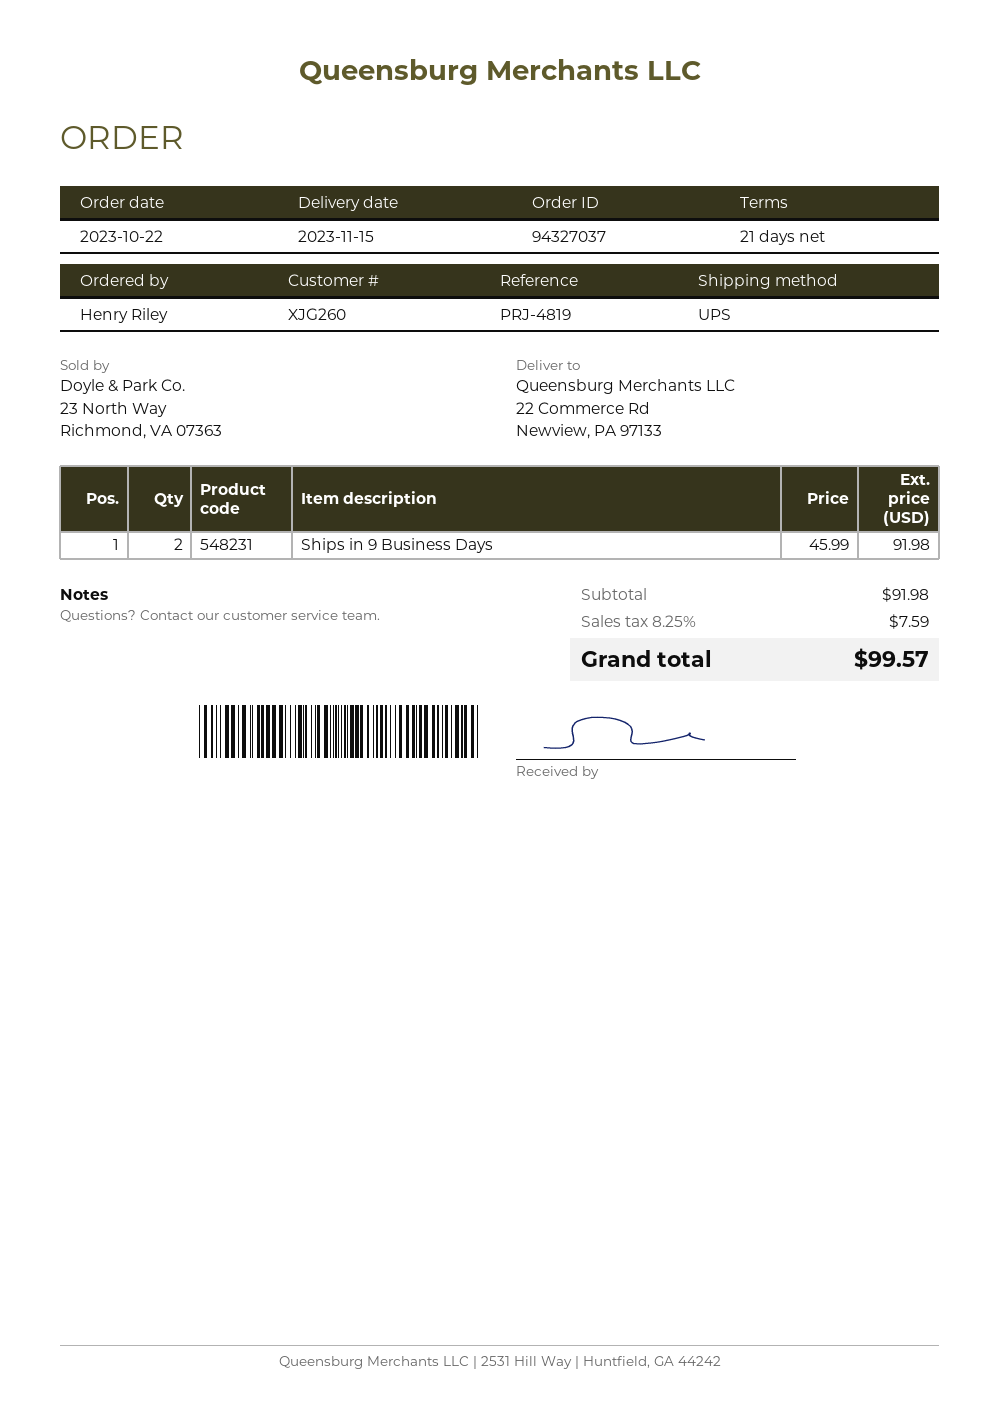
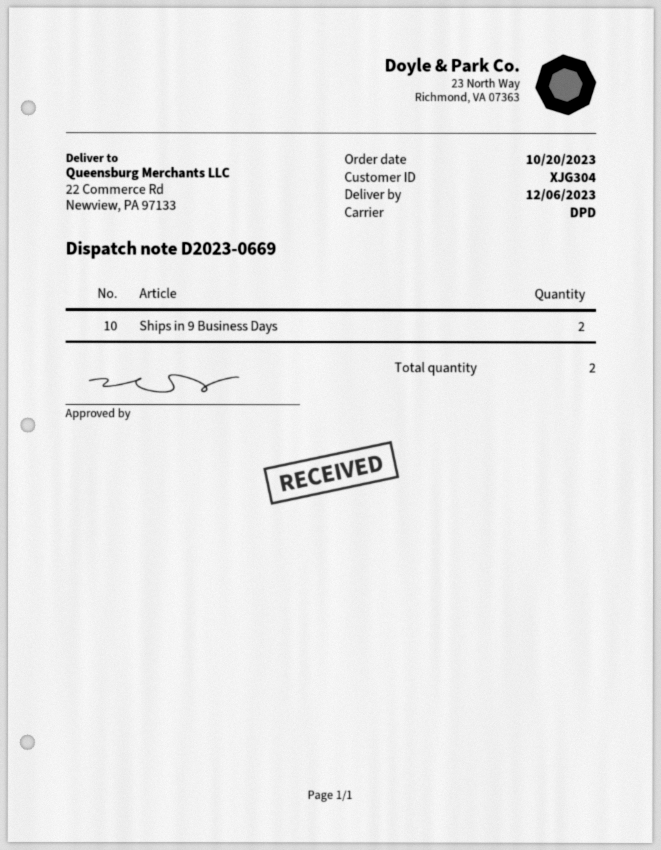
order date: 2023-10-22 -> 2023-10-20
delivery date: 2023-11-15 -> 2023-12-06
customer number: XJG260 -> XJG304
shipping method: UPS -> DPD

